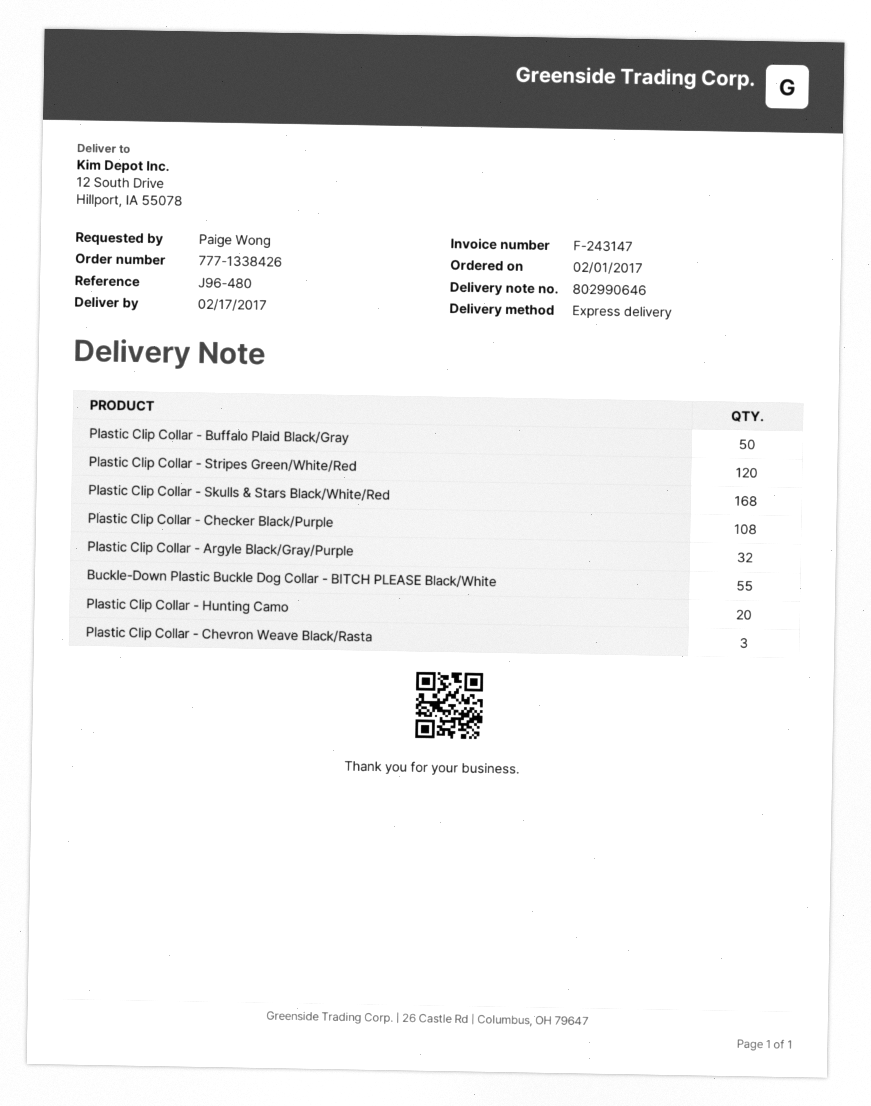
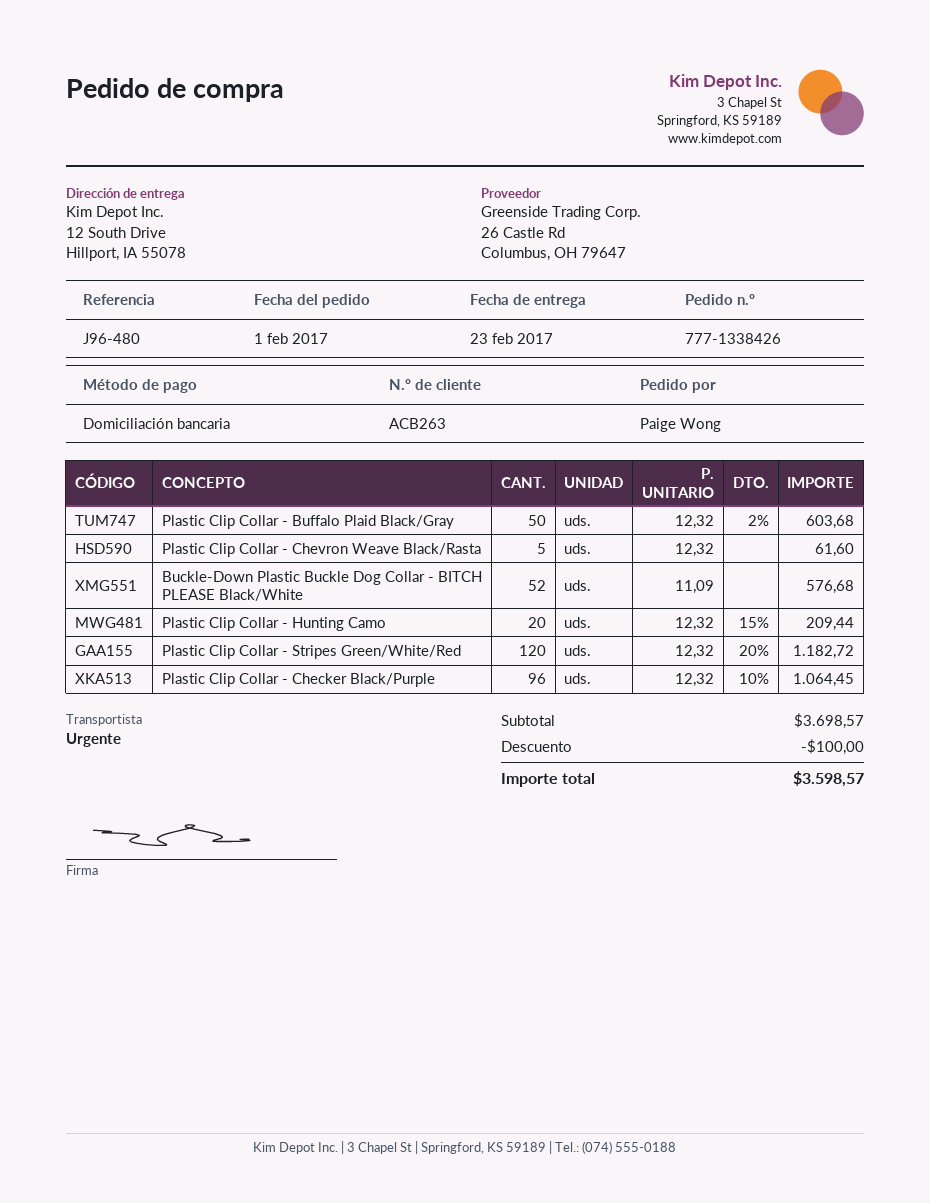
delivery date: 2017-02-17 -> 2017-02-23
Plastic Clip Collar - Skulls & Stars Black/White/Red: 168 -> none
Plastic Clip Collar - Checker Black/Purple: 108 -> 96
Plastic Clip Collar - Argyle Black/Gray/Purple: 32 -> none
Buckle-Down Plastic Buckle Dog Collar - BITCH PLEASE Black/White: 55 -> 52
Plastic Clip Collar - Chevron Weave Black/Rasta: 3 -> 5

